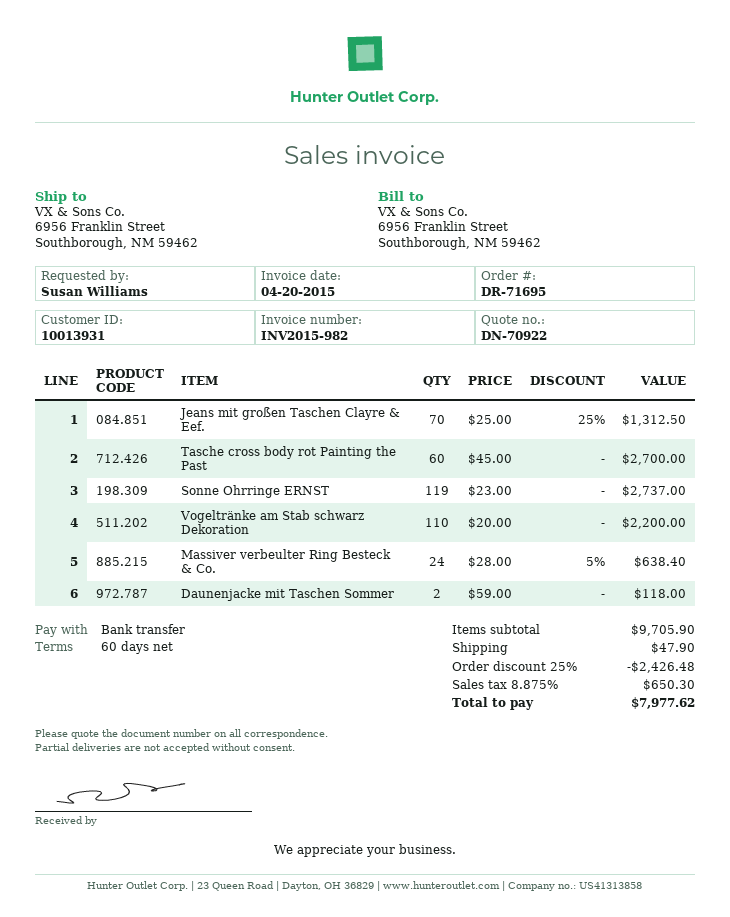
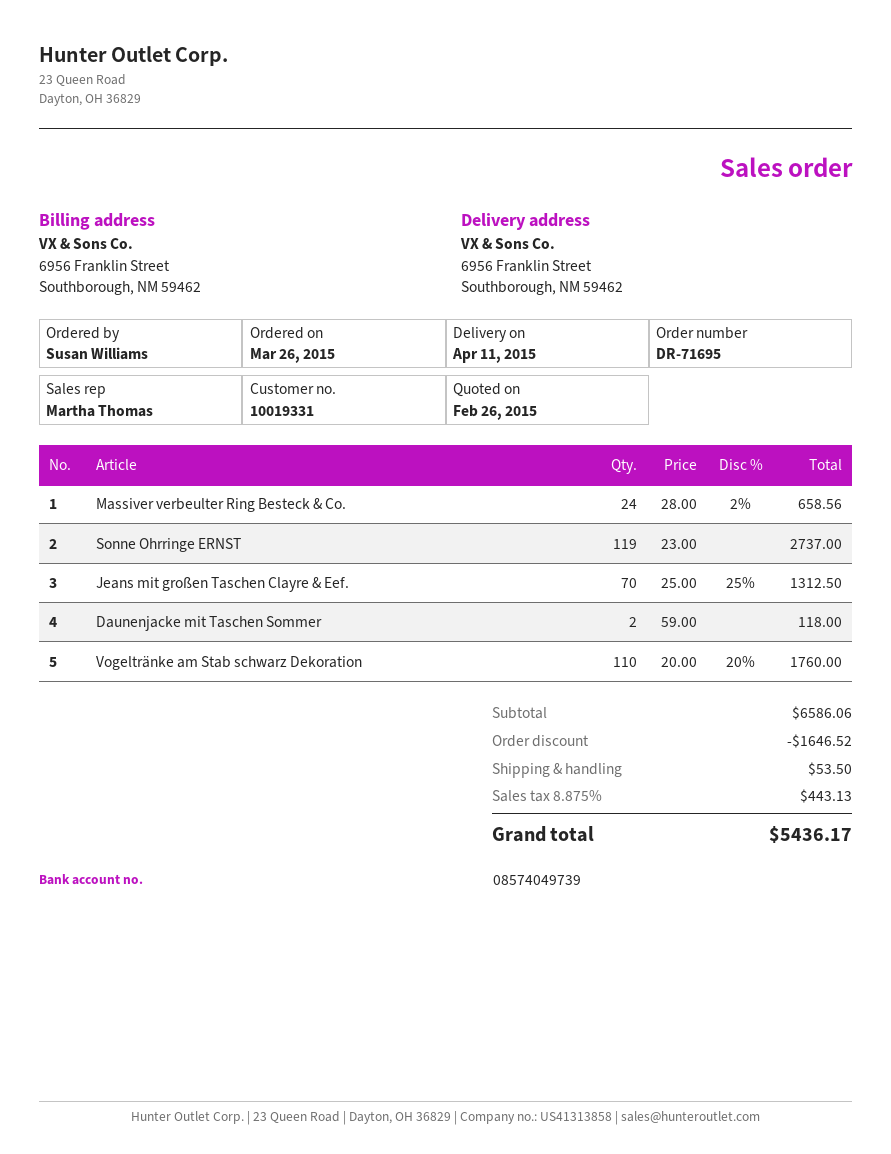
customer number: 10013931 -> 10019331
Tasche cross body rot Painting the Past: 60 x 45.00 = 2700.00 -> none
Vogeltränke am Stab schwarz Dekoration: 110 x 20.00 = 2200.00 -> 110 x 20.00 - 20% = 1760.00
Massiver verbeulter Ring Besteck & Co.: 24 x 28.00 - 5% = 638.40 -> 24 x 28.00 - 2% = 658.56
subtotal: 9705.90 -> 6586.06
discount: 2426.48 -> 1646.52
shipping: 47.90 -> 53.50
tax: 8.875% = 650.30 -> 8.875% = 443.13
total: 7977.62 -> 5436.17

